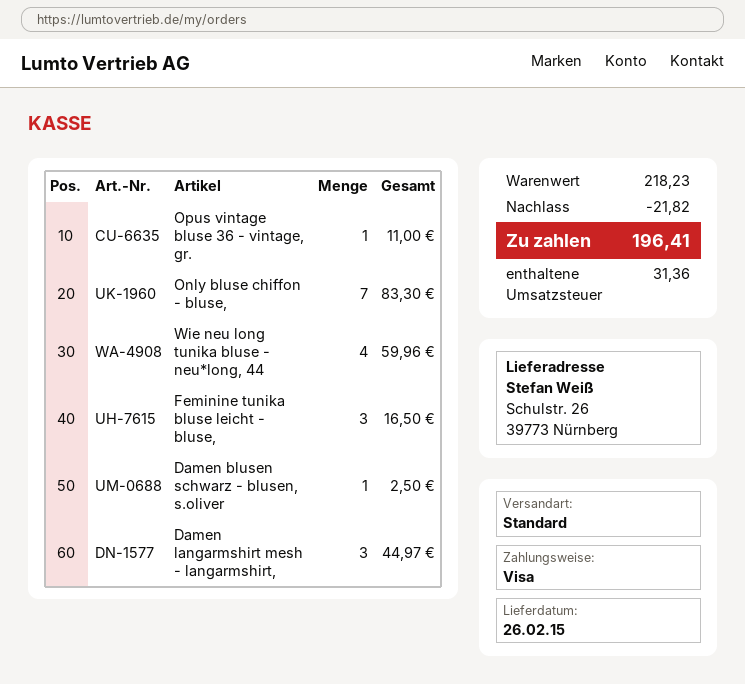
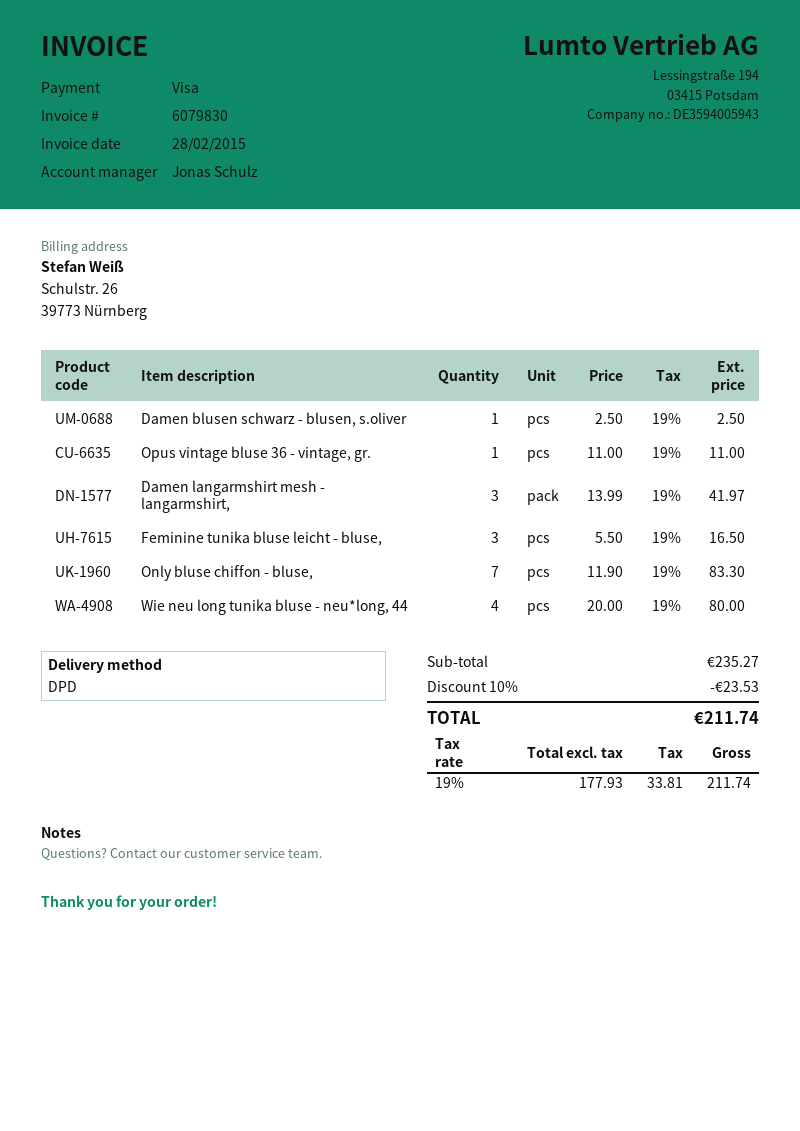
shipping method: standard -> DPD
Wie neu long tunika bluse - neu*long, 44: 4 for 59.96 -> 4 for 80.00
Damen langarmshirt mesh - langarmshirt,: 3 for 44.97 -> 3 for 41.97
subtotal: 218.23 -> 235.27
discount: 21.82 -> 23.53
tax: 31.36 -> 33.81
total: 196.41 -> 211.74

